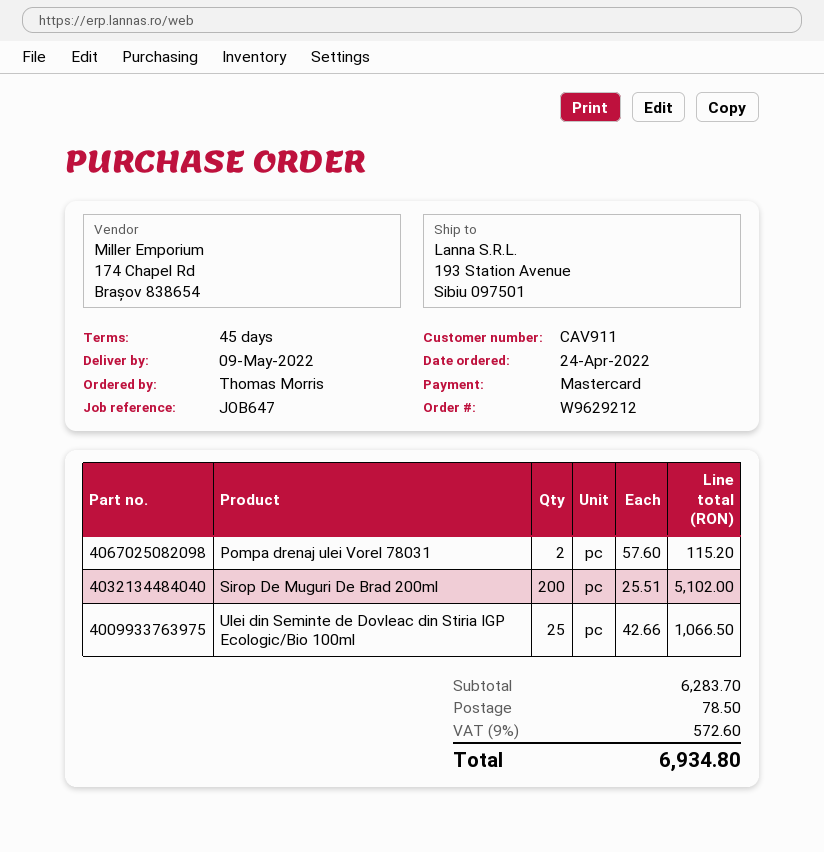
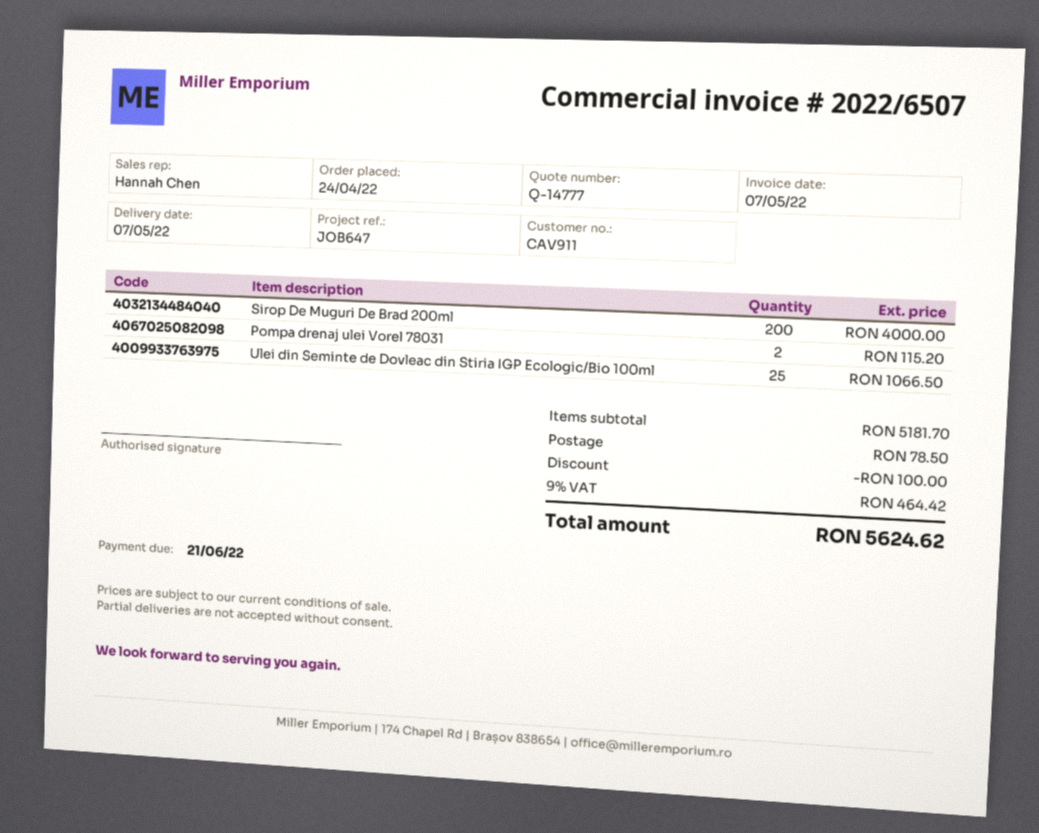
delivery date: 2022-05-09 -> 2022-05-07
Sirop De Muguri De Brad 200ml: 200 for 5102.00 -> 200 for 4000.00
subtotal: 6283.70 -> 5181.70
discount: none -> 100.00
tax: 9% = 572.60 -> 9% = 464.42
total: 6934.80 -> 5624.62

